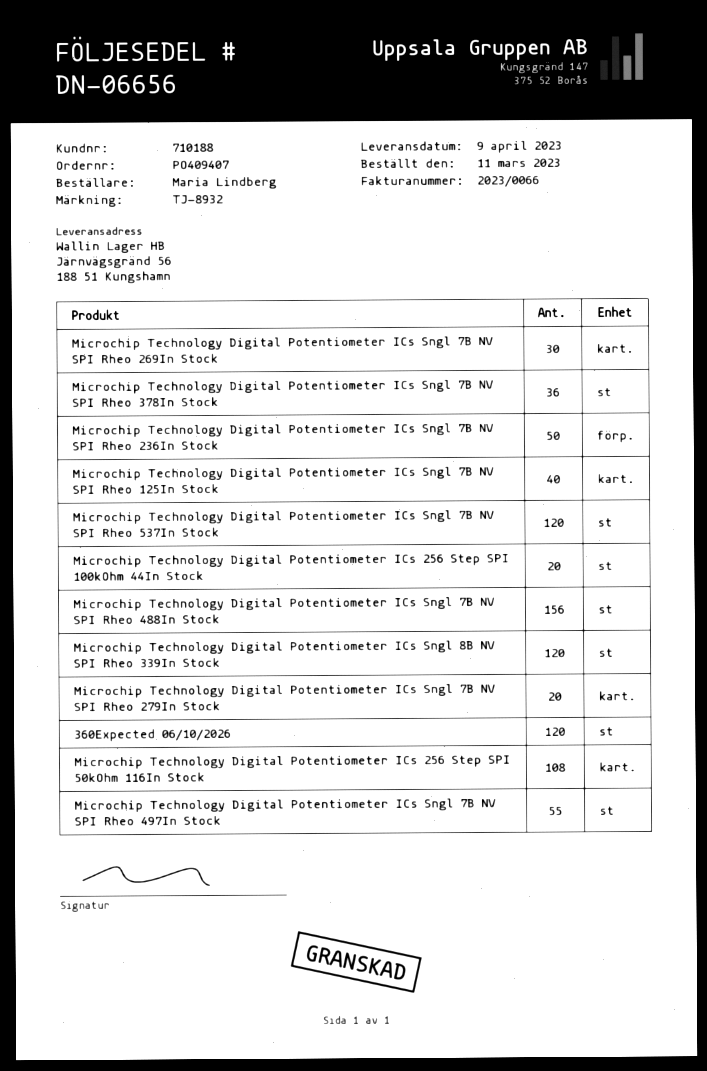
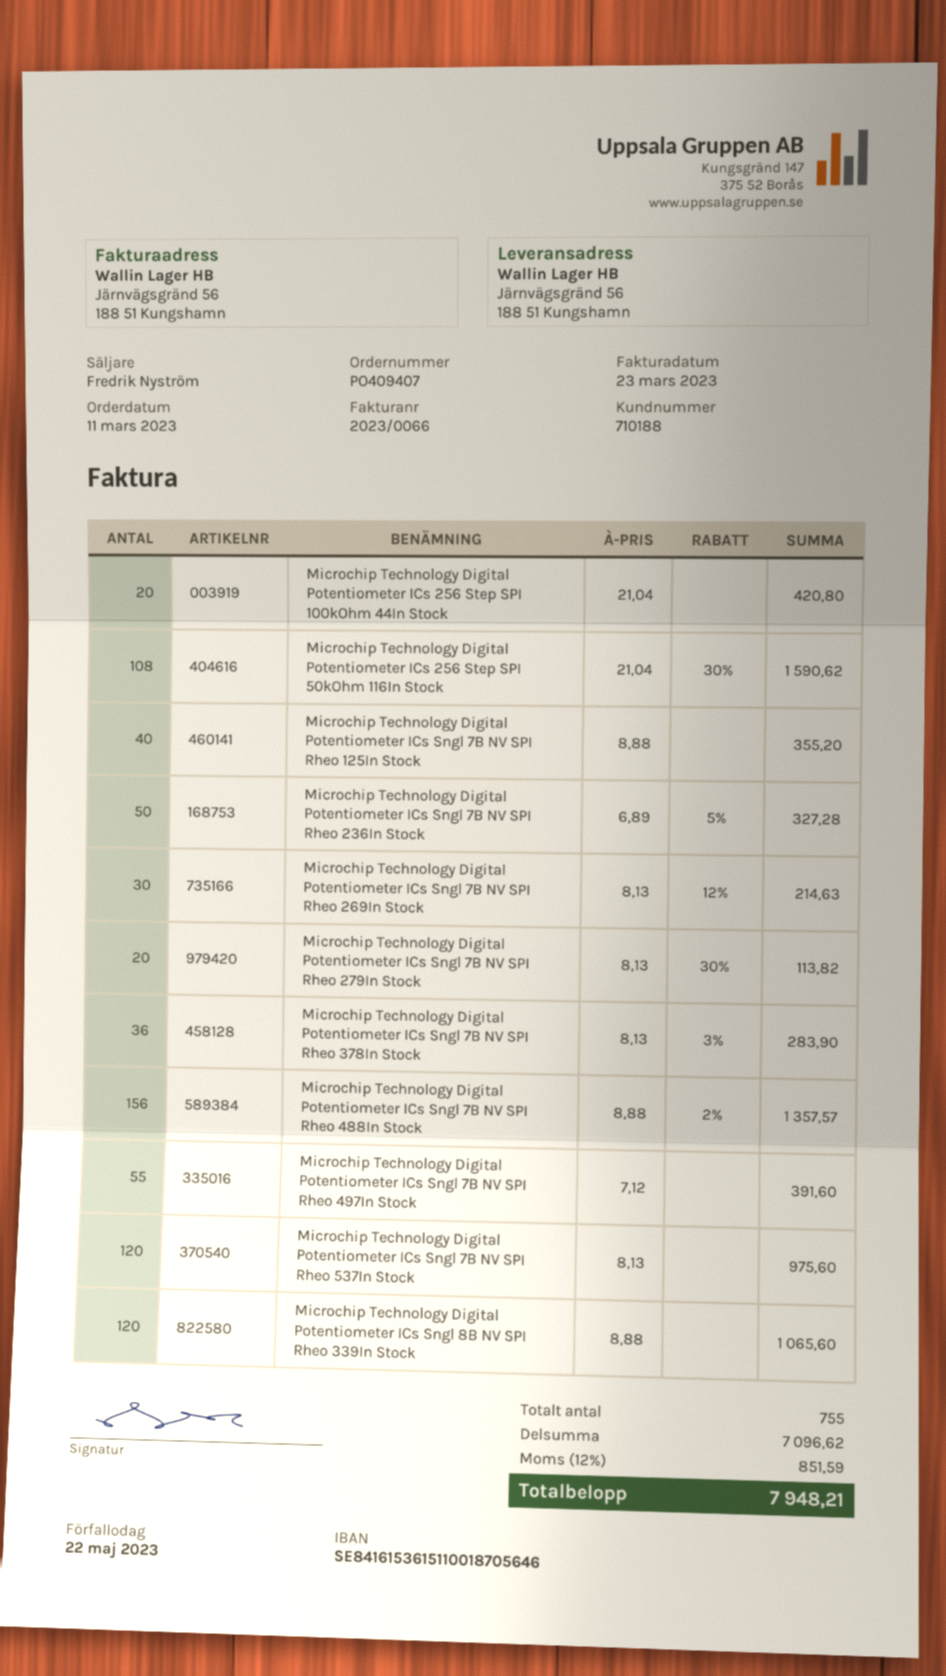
360Expected 06/10/2026: 120 -> none

